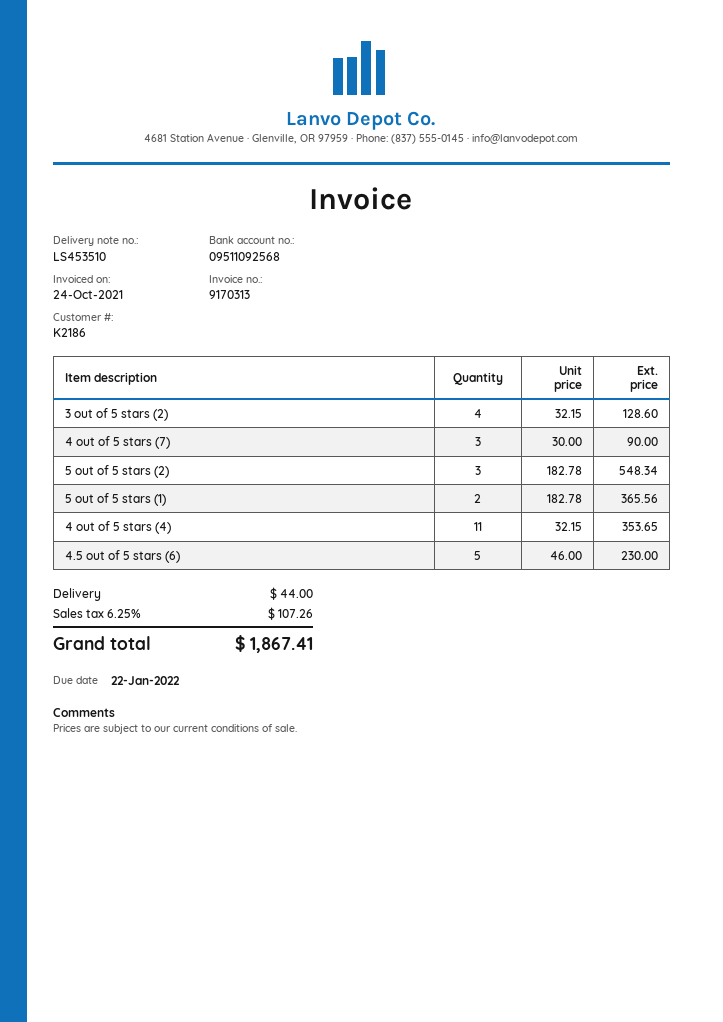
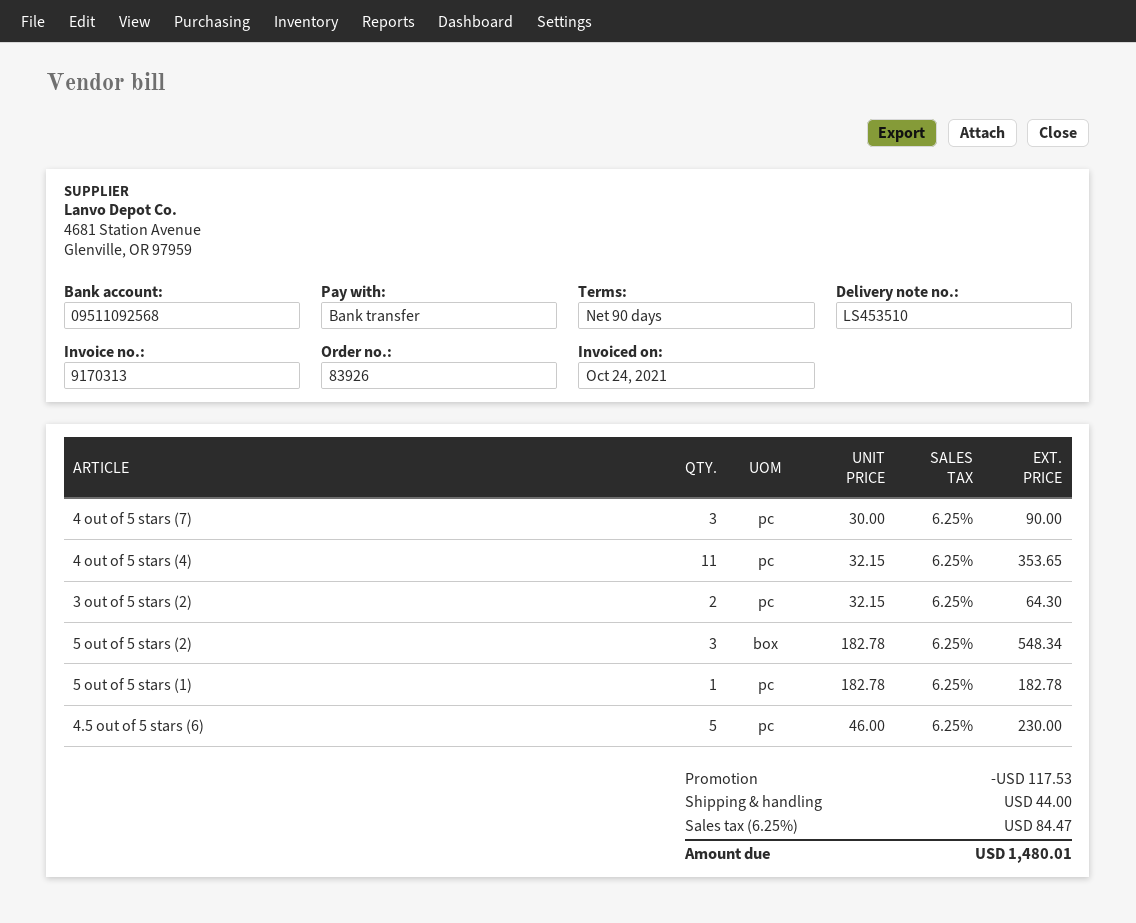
3 out of 5 stars (2): 4 x 32.15 = 128.60 -> 2 x 32.15 = 64.30
5 out of 5 stars (1): 2 x 182.78 = 365.56 -> 1 x 182.78 = 182.78
discount: none -> 117.53
tax: 6.25% = 107.26 -> 6.25% = 84.47
total: 1867.41 -> 1480.01

